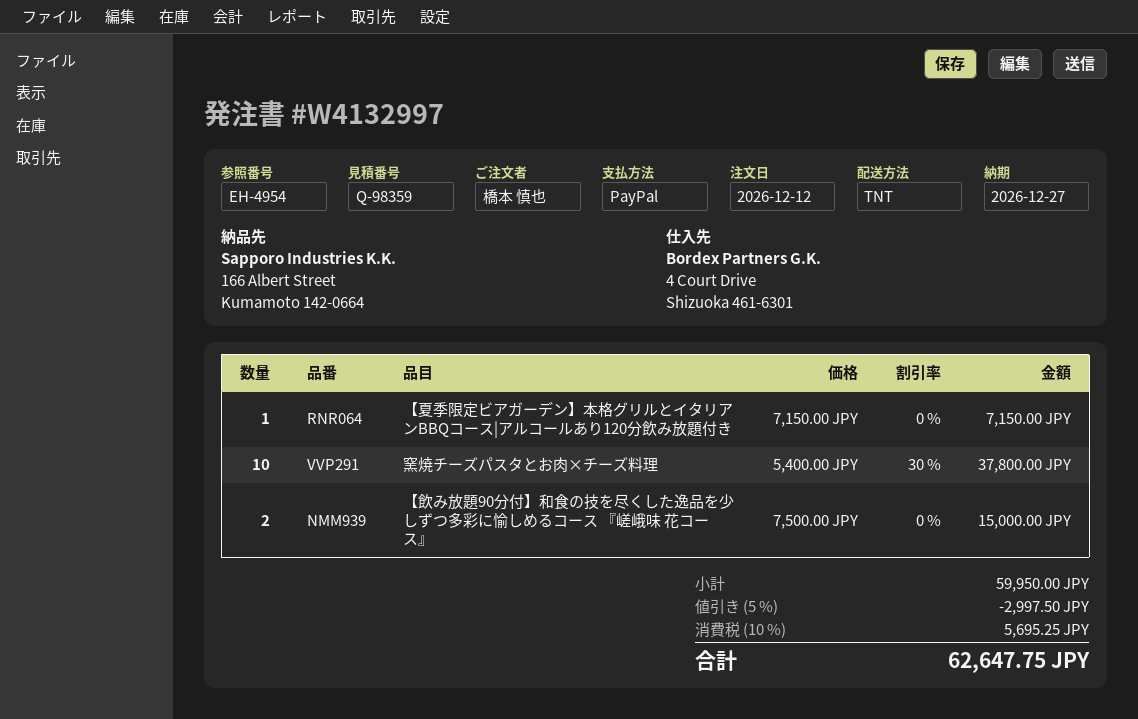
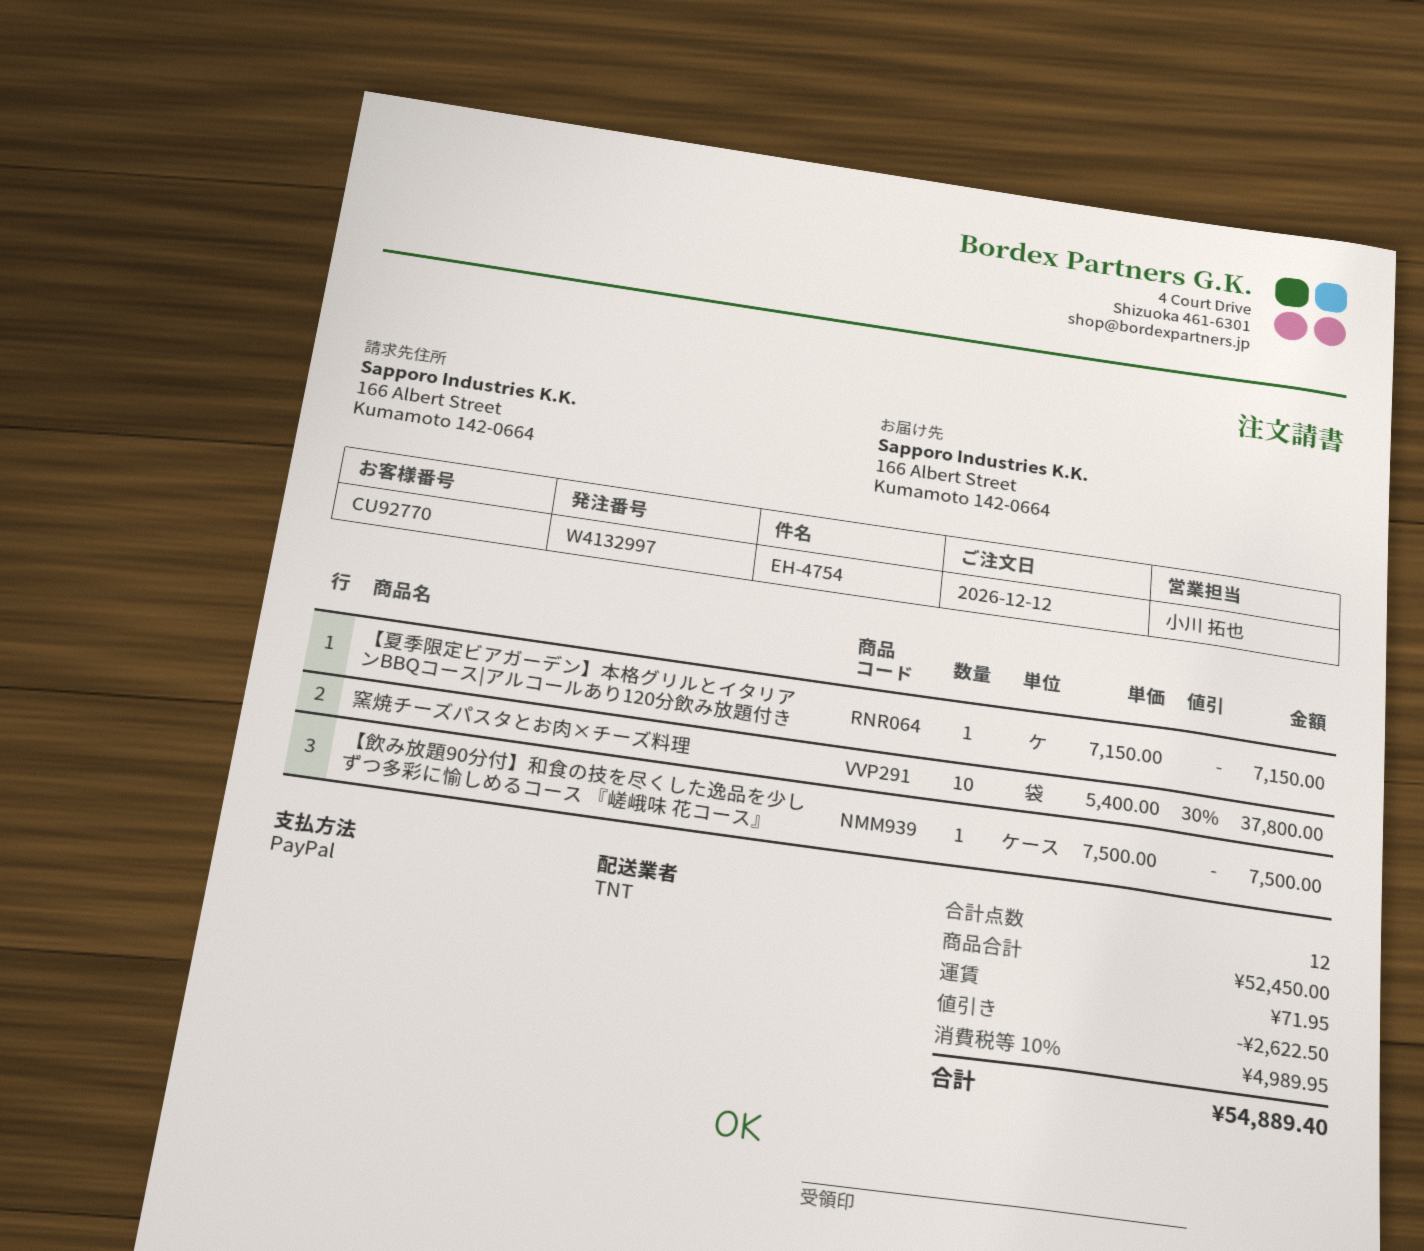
reference: EH-4954 -> EH-4754
【飲み放題90分付】和食の技を尽くした逸品を少しずつ多彩に愉しめるコース 『嵯峨味 花コース』: 2 x 7500.00 = 15000.00 -> 1 x 7500.00 = 7500.00
subtotal: 59950.00 -> 52450.00
discount: 2997.50 -> 2622.50
shipping: none -> 71.95
tax: 10% = 5695.25 -> 10% = 4989.95
total: 62647.75 -> 54889.40

